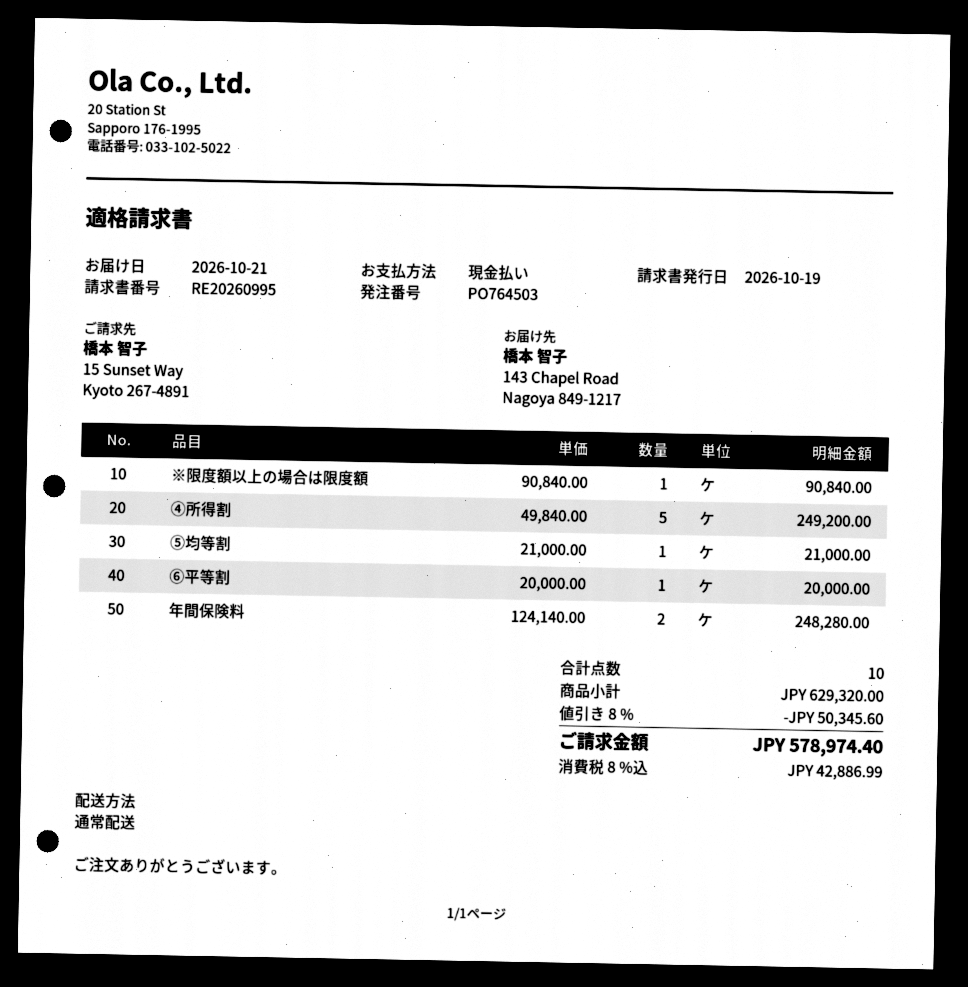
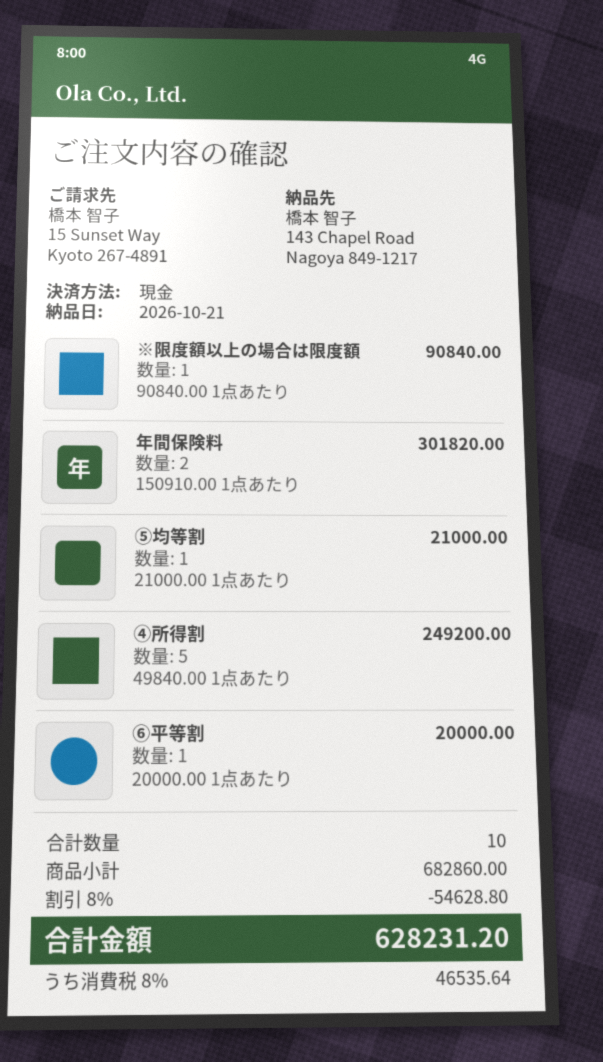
年間保険料: 2 x 124140.00 = 248280.00 -> 2 x 150910.00 = 301820.00
subtotal: 629320.00 -> 682860.00
discount: 8% = 50345.60 -> 8% = 54628.80
tax: 8% = 42886.99 -> 8% = 46535.64
total: 578974.40 -> 628231.20

